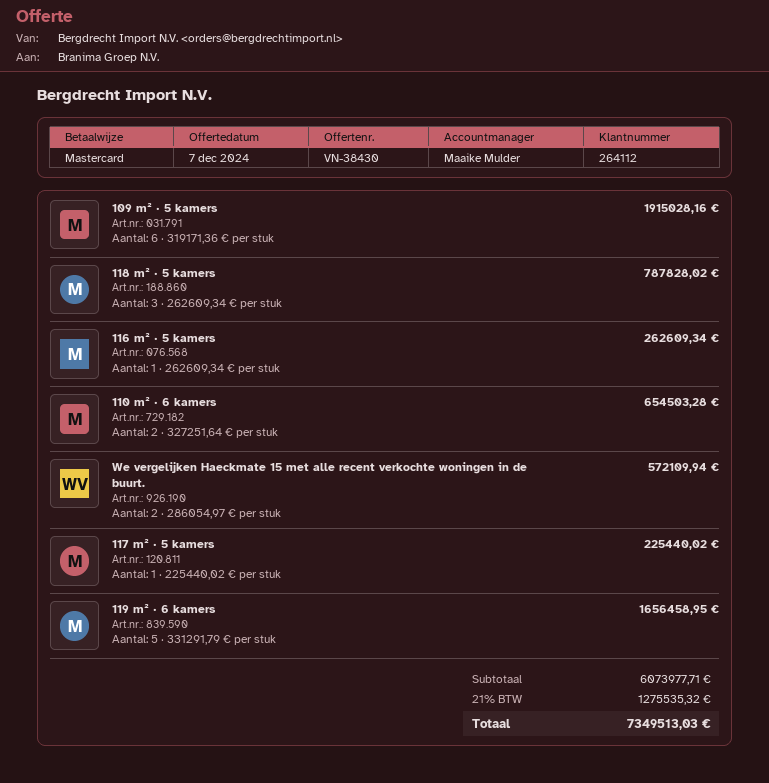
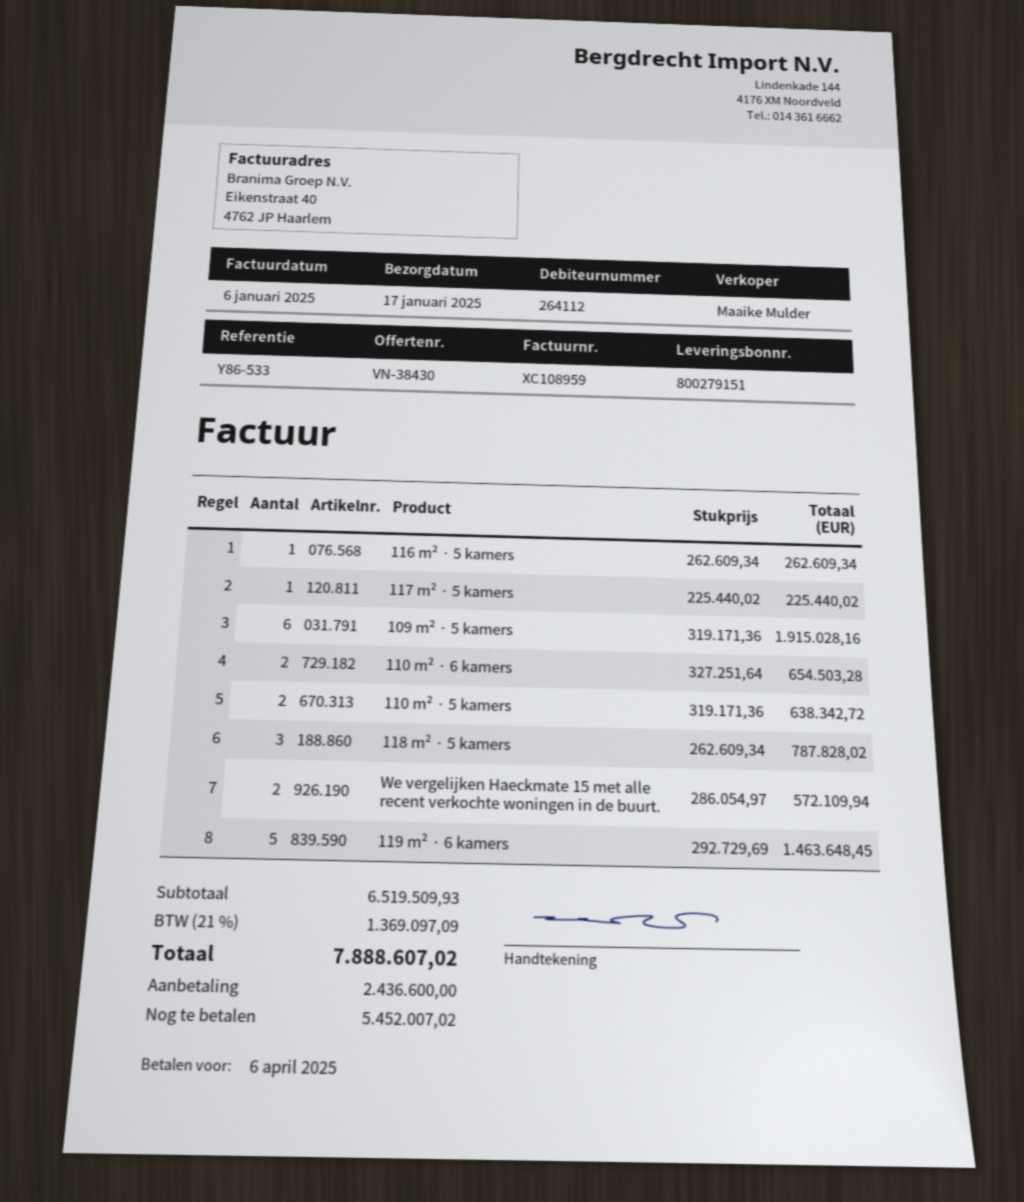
119 m² · 6 kamers: 5 x 331291.79 = 1656458.95 -> 5 x 292729.69 = 1463648.45
110 m² · 5 kamers: none -> 2 x 319171.36 = 638342.72
subtotal: 6073977.71 -> 6519509.93
tax: 21% = 1275535.32 -> 21% = 1369097.09
total: 7349513.03 -> 7888607.02

